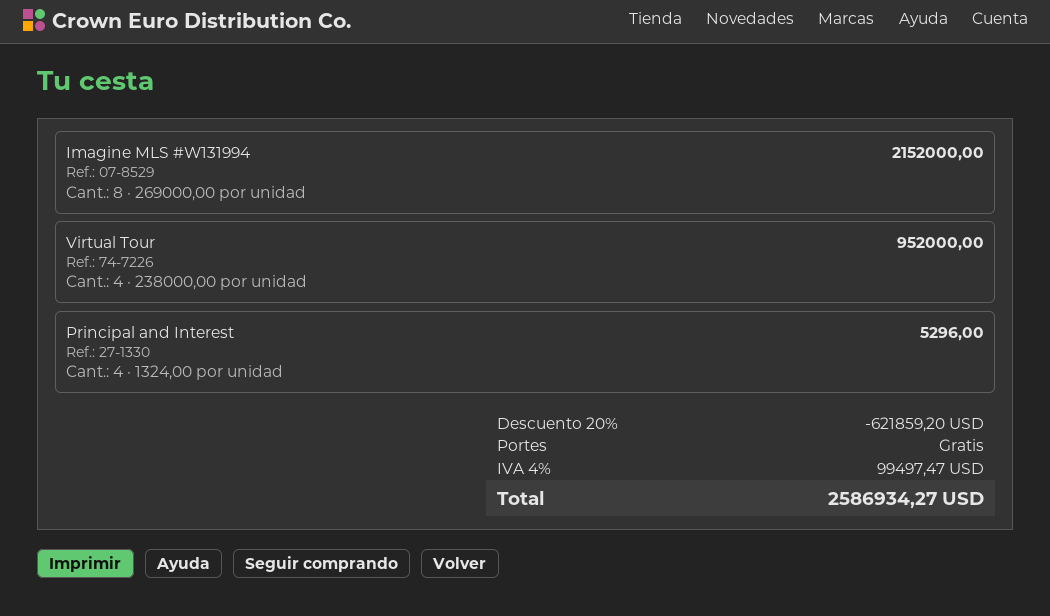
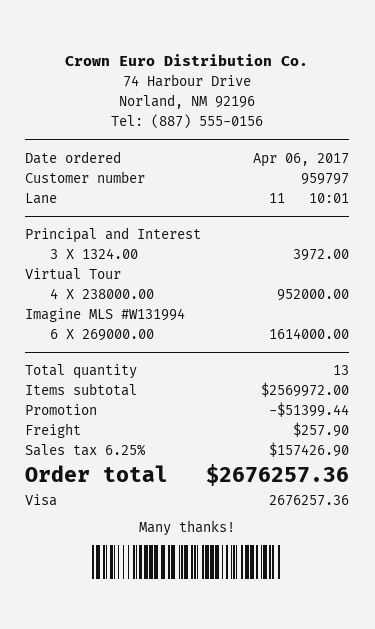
Imagine MLS #W131994: 8 x 269000.00 = 2152000.00 -> 6 x 269000.00 = 1614000.00
Principal and Interest: 4 x 1324.00 = 5296.00 -> 3 x 1324.00 = 3972.00
discount: 621859.20 -> 51399.44
shipping: 0.00 -> 257.90
tax: 4% = 99497.47 -> 6.25% = 157426.90
total: 2586934.27 -> 2676257.36

